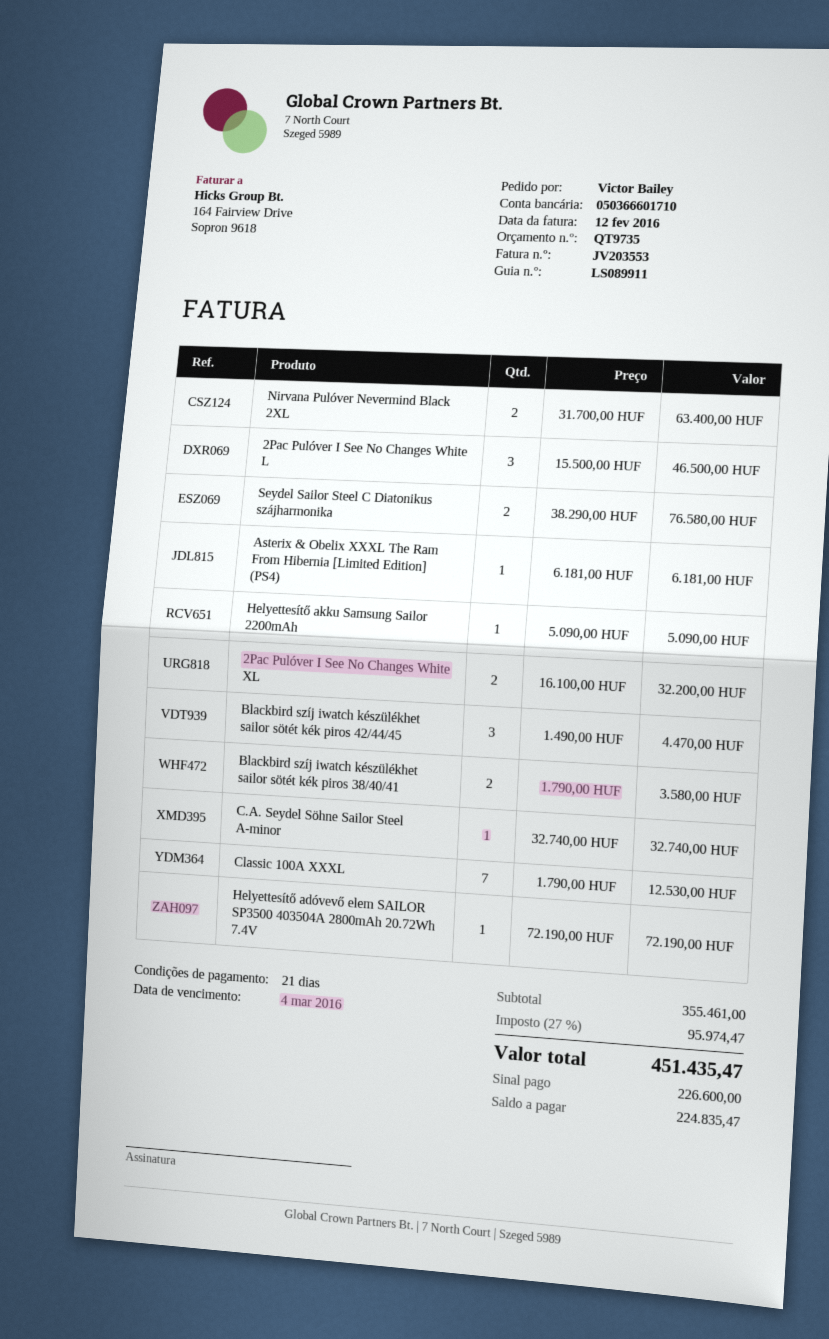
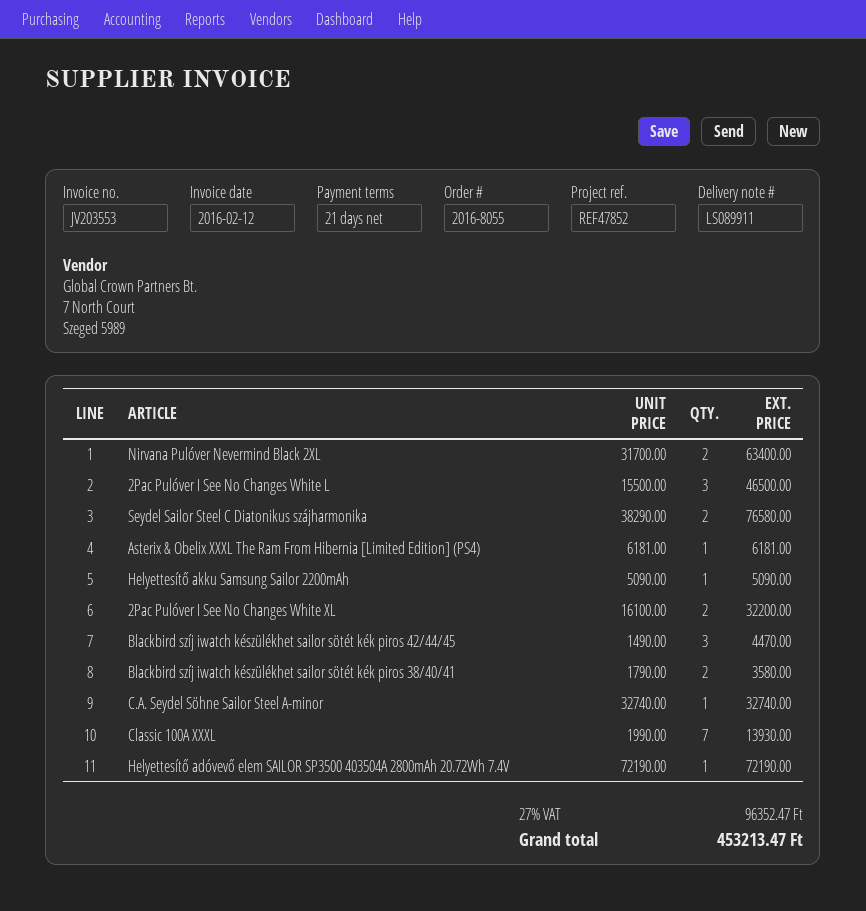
Classic 100A XXXL: 7 x 1790.00 = 12530.00 -> 7 x 1990.00 = 13930.00
tax: 27% = 95974.47 -> 27% = 96352.47
total: 451435.47 -> 453213.47

